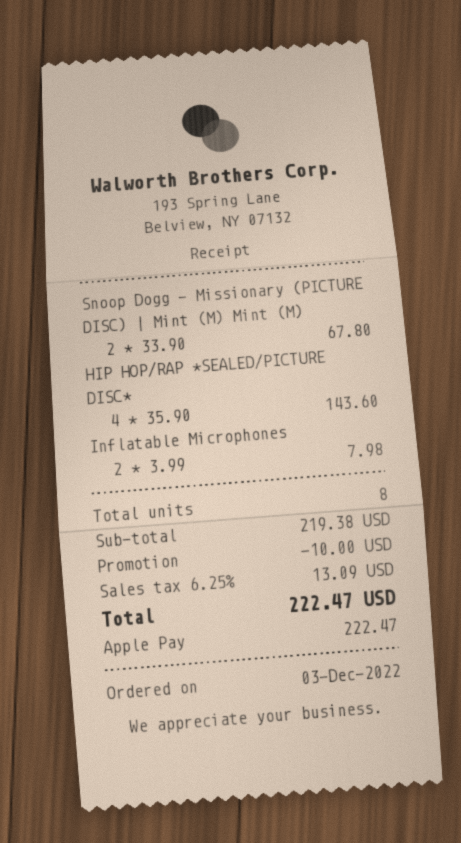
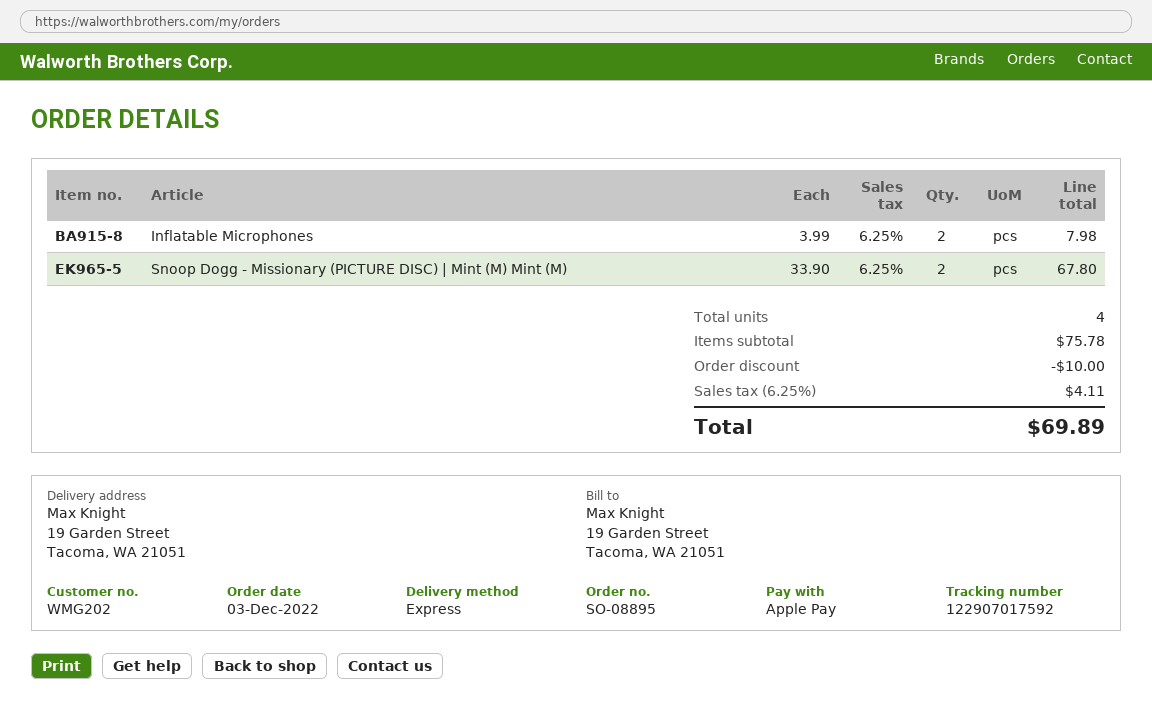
HIP HOP/RAP *SEALED/PICTURE DISC*: 4 x 35.90 = 143.60 -> none
total quantity: 8 -> 4
subtotal: 219.38 -> 75.78
tax: 6.25% = 13.09 -> 6.25% = 4.11
total: 222.47 -> 69.89

